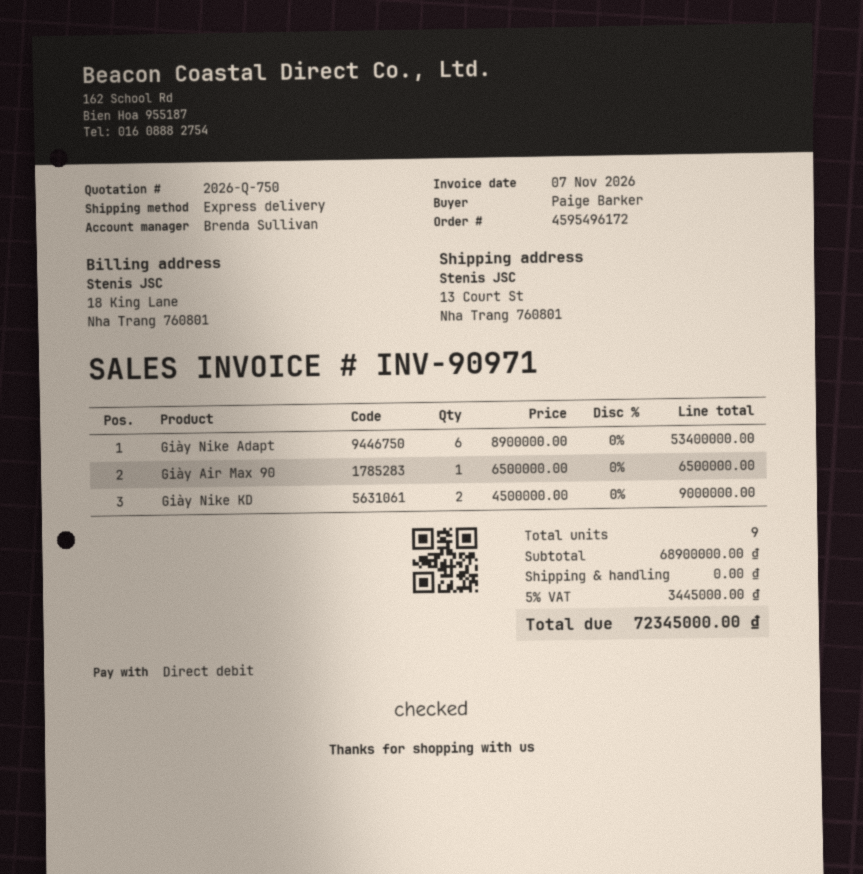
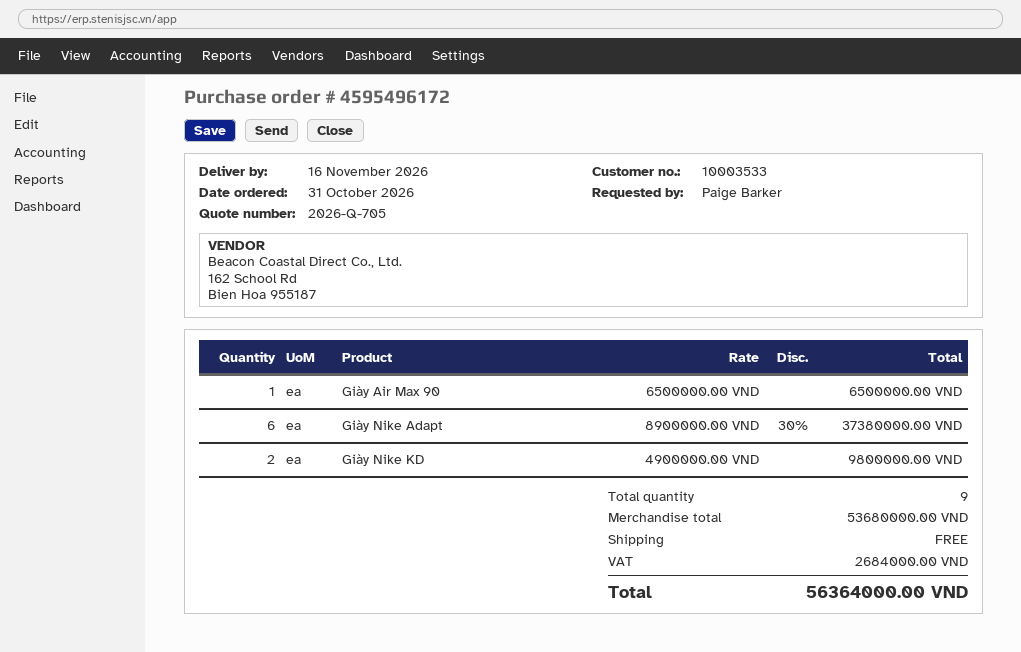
quote number: 2026-Q-750 -> 2026-Q-705
Giày Nike Adapt: 6 x 8900000.00 = 53400000.00 -> 6 x 8900000.00 - 30% = 37380000.00
Giày Nike KD: 2 x 4500000.00 = 9000000.00 -> 2 x 4900000.00 = 9800000.00
subtotal: 68900000.00 -> 53680000.00
tax: 3445000.00 -> 2684000.00
total: 72345000.00 -> 56364000.00

